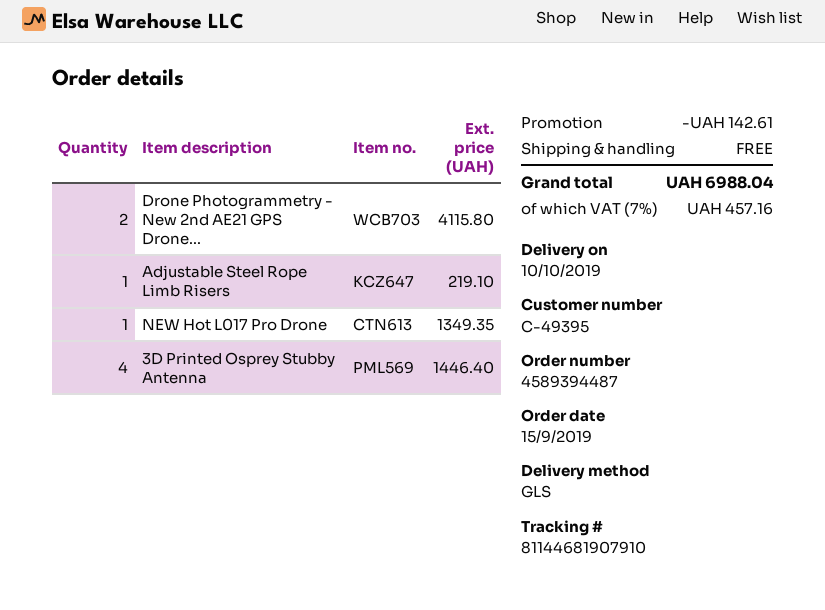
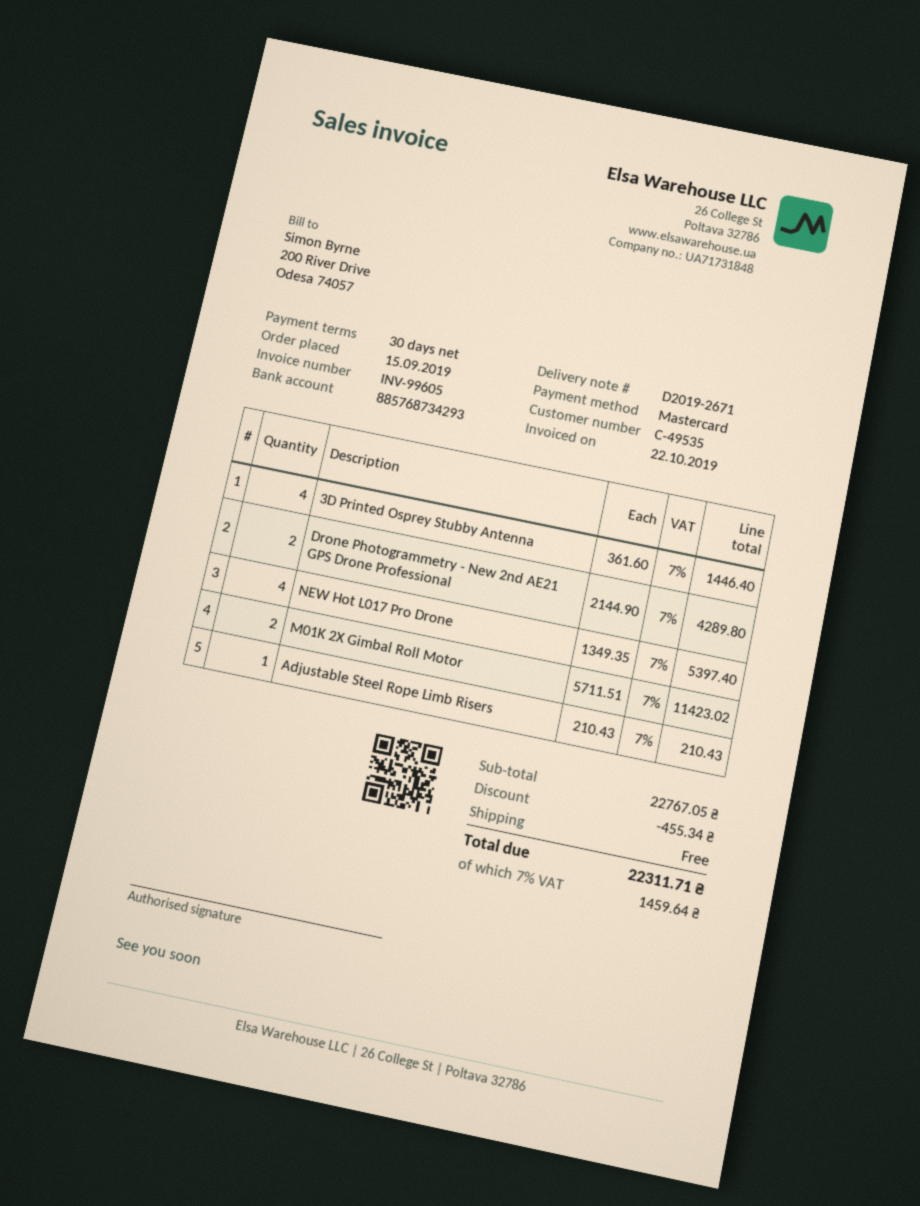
customer number: C-49395 -> C-49535
Drone Photogrammetry - New 2nd AE21 GPS Drone...: 2 for 4115.80 -> 2 for 4289.80
Adjustable Steel Rope Limb Risers: 1 for 219.10 -> 1 for 210.43
NEW Hot L017 Pro Drone: 1 for 1349.35 -> 4 for 5397.40
M01K 2X Gimbal Roll Motor: none -> 2 for 11423.02
discount: 142.61 -> 455.34
tax: 7% = 457.16 -> 7% = 1459.64
total: 6988.04 -> 22311.71

